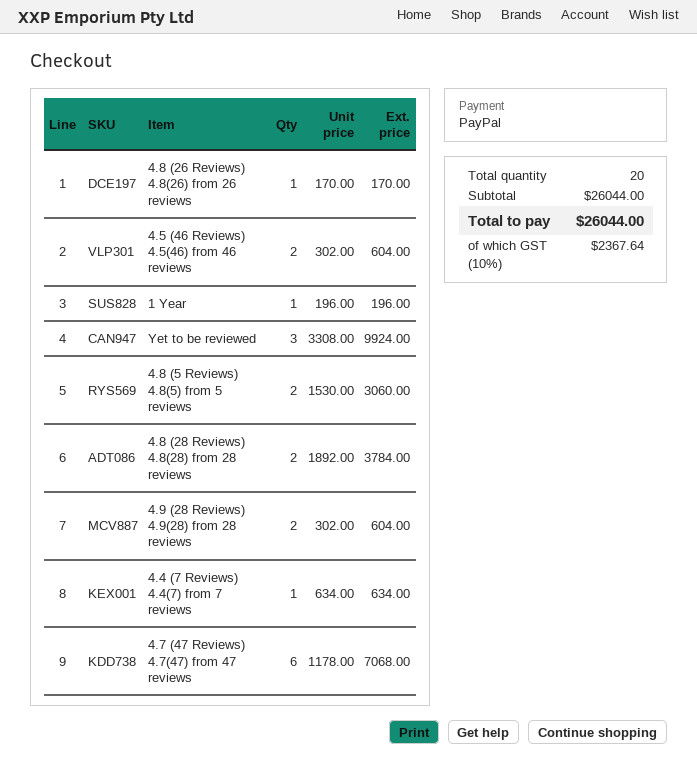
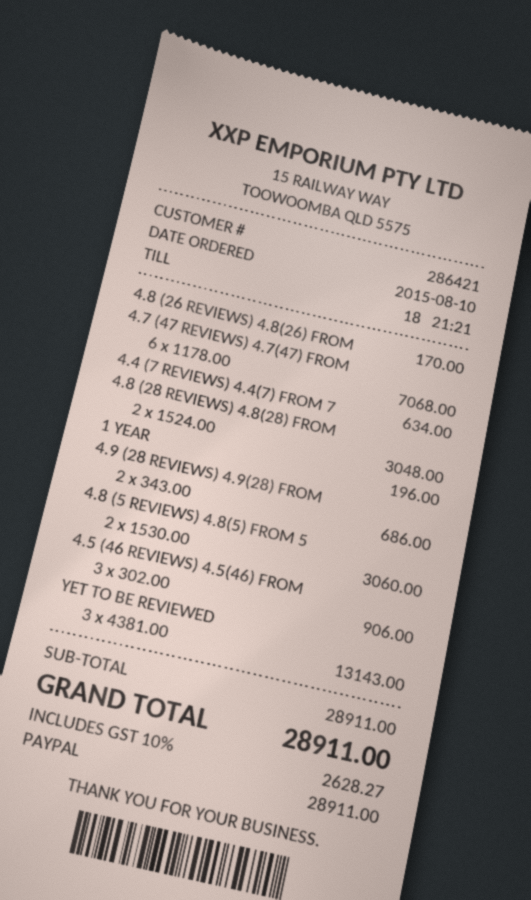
4.5 (46 Reviews) 4.5(46) from 46 reviews: 2 x 302.00 = 604.00 -> 3 x 302.00 = 906.00
Yet to be reviewed: 3 x 3308.00 = 9924.00 -> 3 x 4381.00 = 13143.00
4.8 (28 Reviews) 4.8(28) from 28 reviews: 2 x 1892.00 = 3784.00 -> 2 x 1524.00 = 3048.00
4.9 (28 Reviews) 4.9(28) from 28 reviews: 2 x 302.00 = 604.00 -> 2 x 343.00 = 686.00
subtotal: 26044.00 -> 28911.00
tax: 10% = 2367.64 -> 10% = 2628.27
total: 26044.00 -> 28911.00

